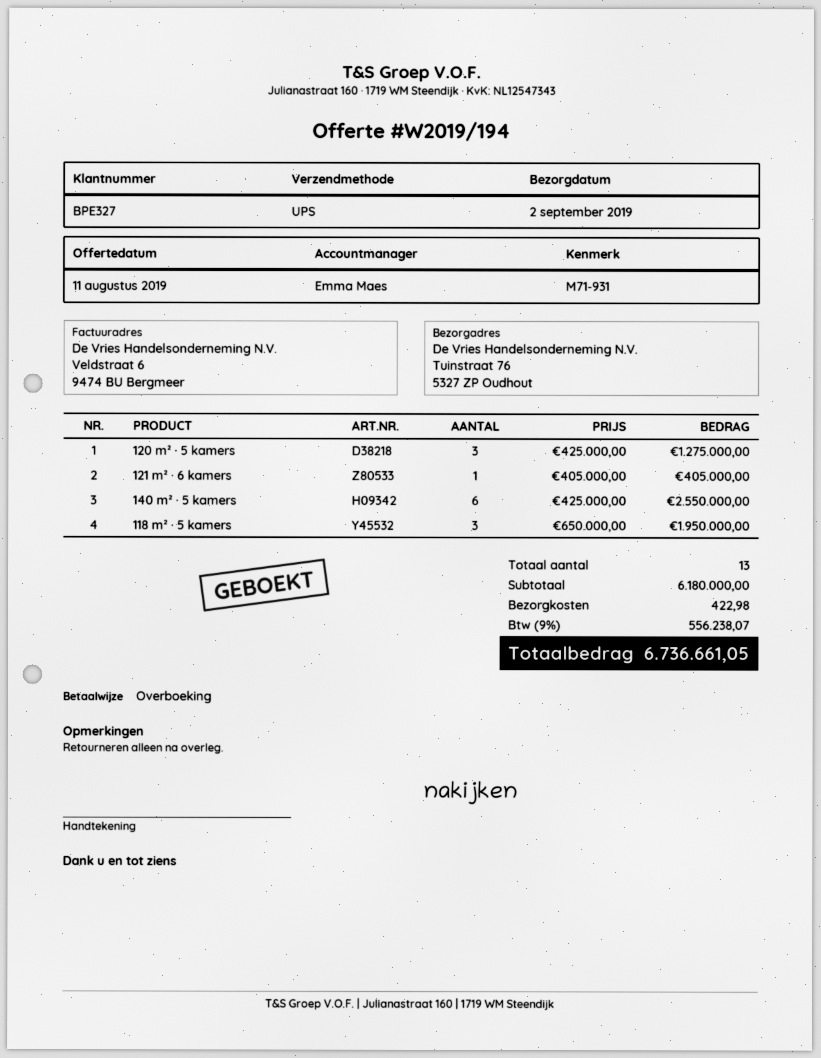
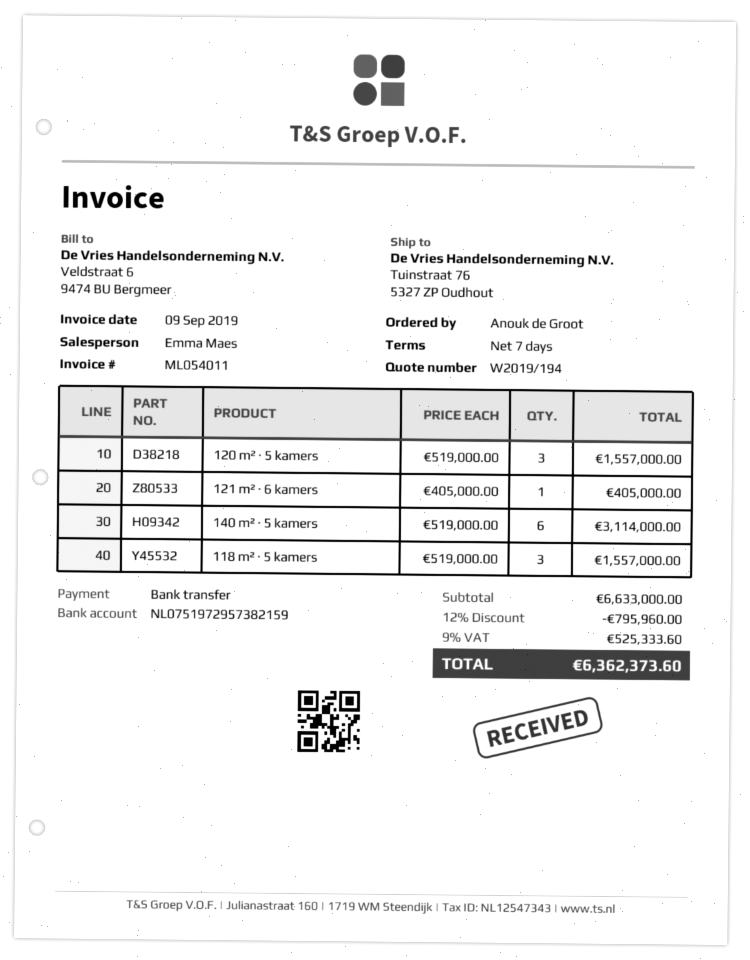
120 m² · 5 kamers: 3 x 425000.00 = 1275000.00 -> 3 x 519000.00 = 1557000.00
140 m² · 5 kamers: 6 x 425000.00 = 2550000.00 -> 6 x 519000.00 = 3114000.00
118 m² · 5 kamers: 3 x 650000.00 = 1950000.00 -> 3 x 519000.00 = 1557000.00
subtotal: 6180000.00 -> 6633000.00
discount: none -> 12% = 795960.00
shipping: 422.98 -> none
tax: 9% = 556238.07 -> 9% = 525333.60
total: 6736661.05 -> 6362373.60

